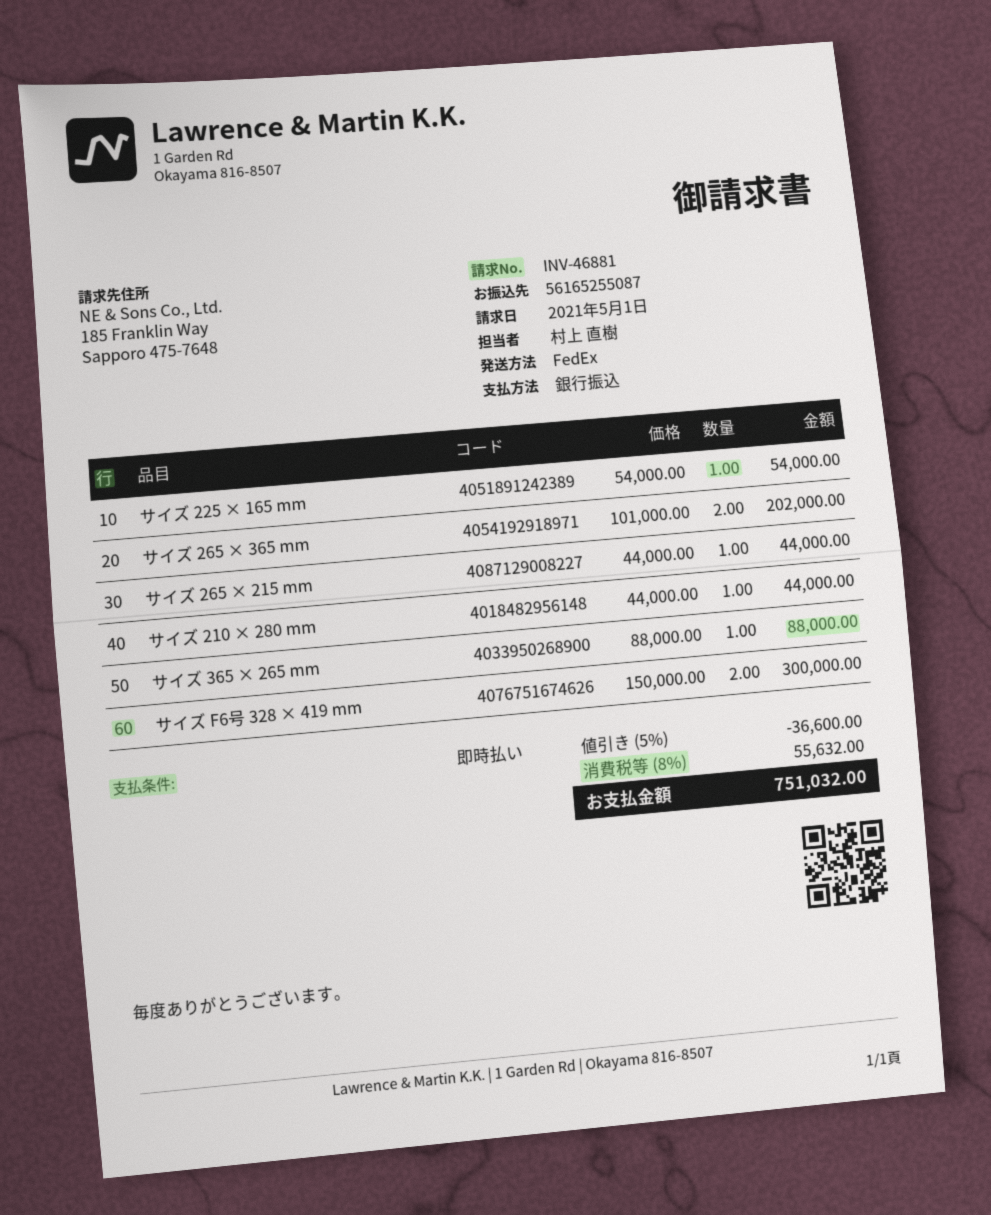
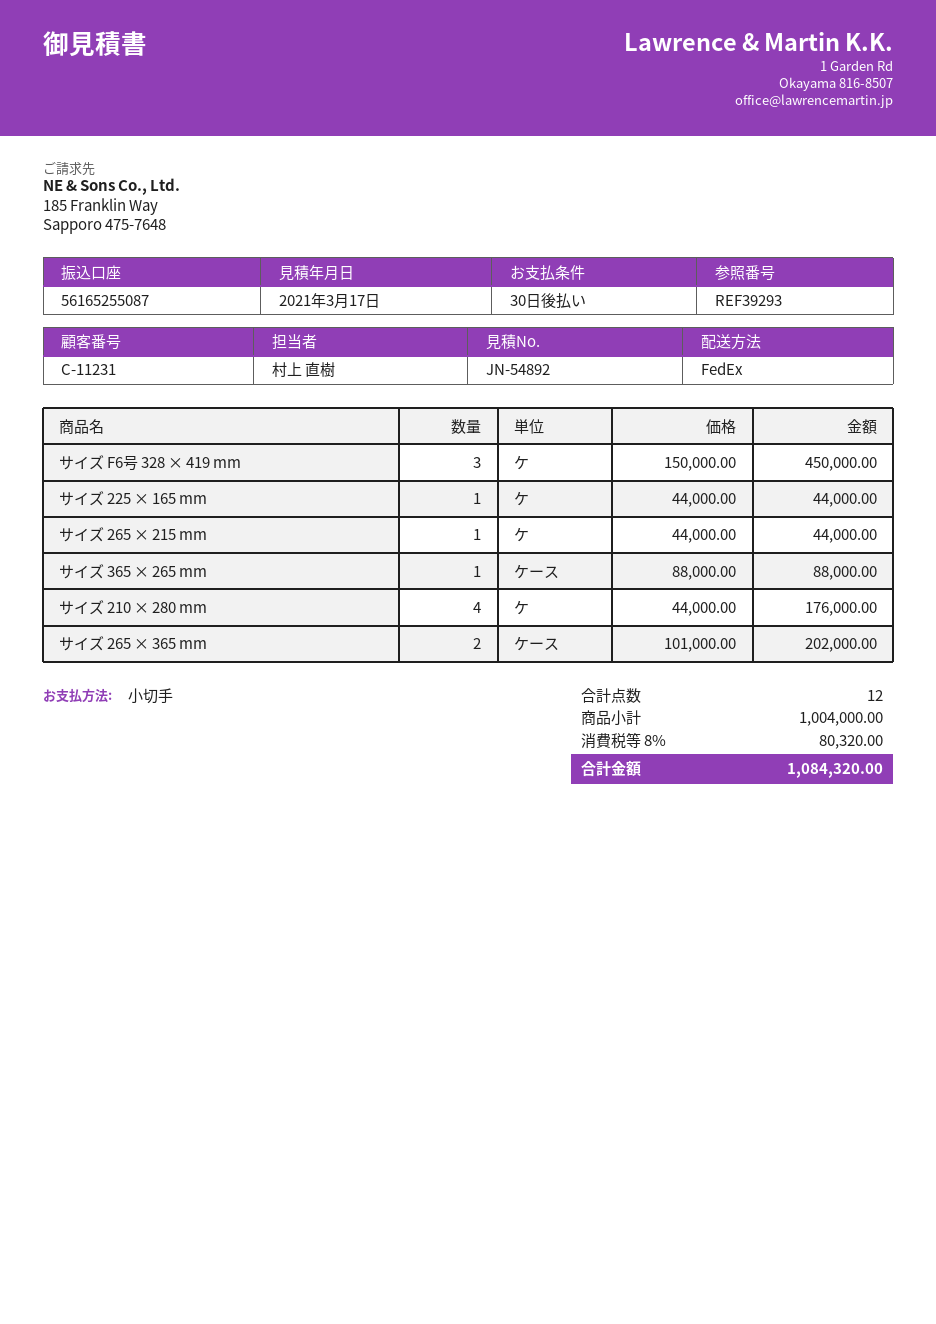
payment terms: on receipt -> 30 days
payment method: bank transfer -> cheque
サイズ 225 × 165 mm: 1 x 54000.00 = 54000.00 -> 1 x 44000.00 = 44000.00
サイズ 210 × 280 mm: 1 x 44000.00 = 44000.00 -> 4 x 44000.00 = 176000.00
サイズ F6号 328 × 419 mm: 2 x 150000.00 = 300000.00 -> 3 x 150000.00 = 450000.00
discount: 5% = 36600.00 -> none
tax: 8% = 55632.00 -> 8% = 80320.00
total: 751032.00 -> 1084320.00

